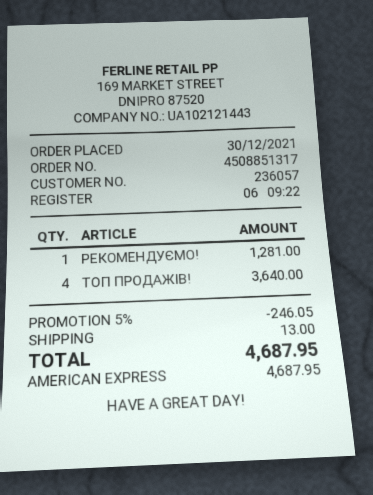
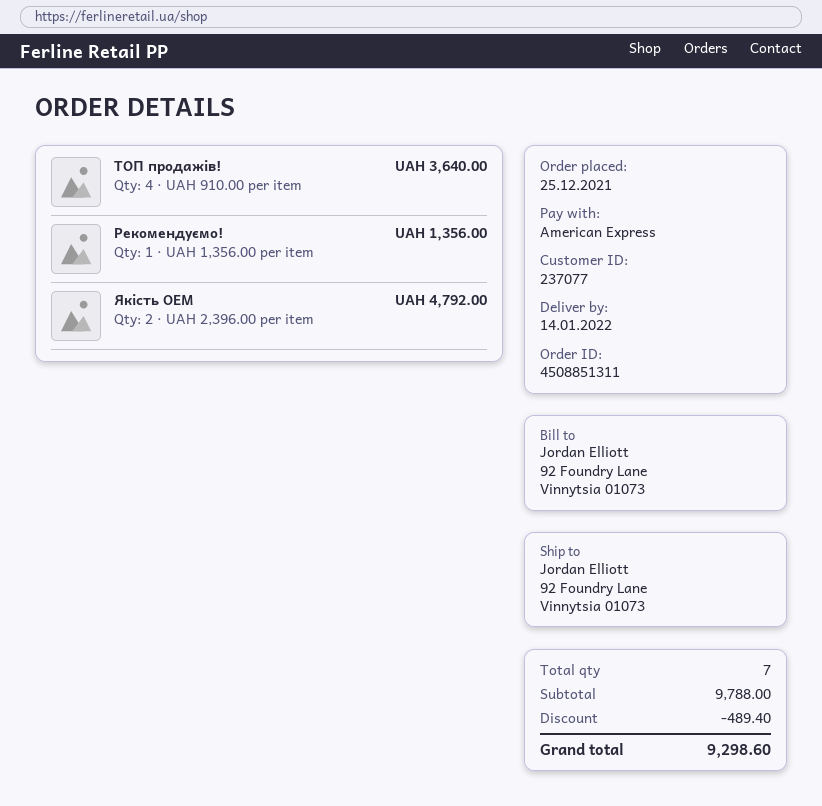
order number: 4508851317 -> 4508851311
order date: 2021-12-30 -> 2021-12-25
customer number: 236057 -> 237077
РЕКОМЕНДУЄМО!: 1 for 1281.00 -> 1 for 1356.00
Якість OEM: none -> 2 for 4792.00
discount: 246.05 -> 489.40
shipping: 13.00 -> none
total: 4687.95 -> 9298.60

